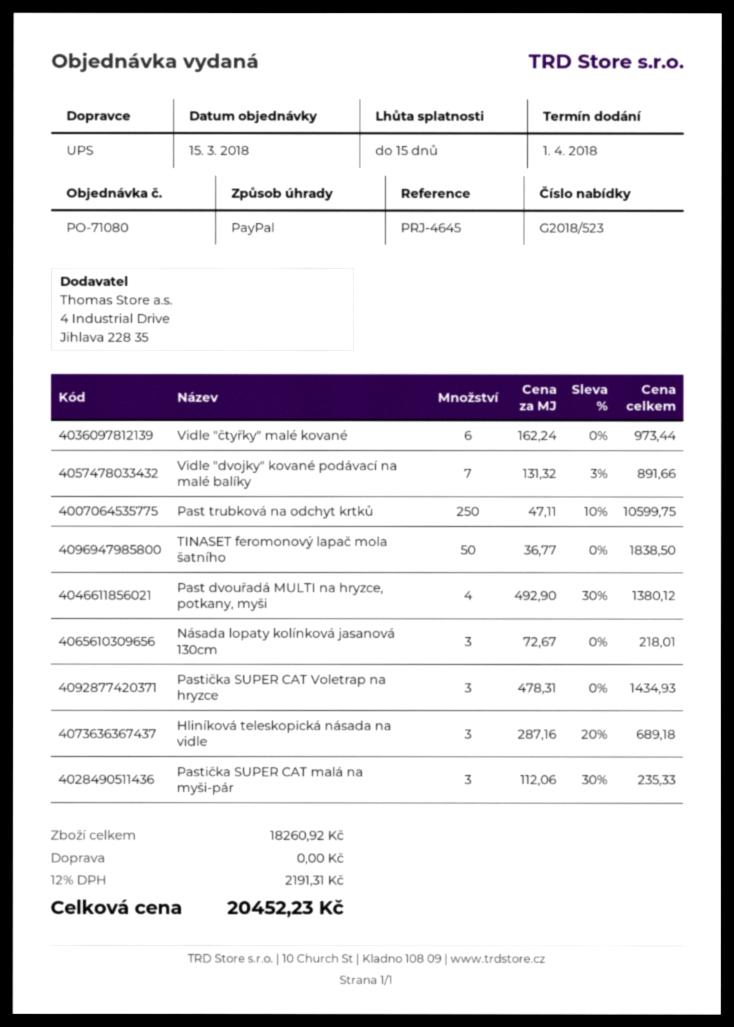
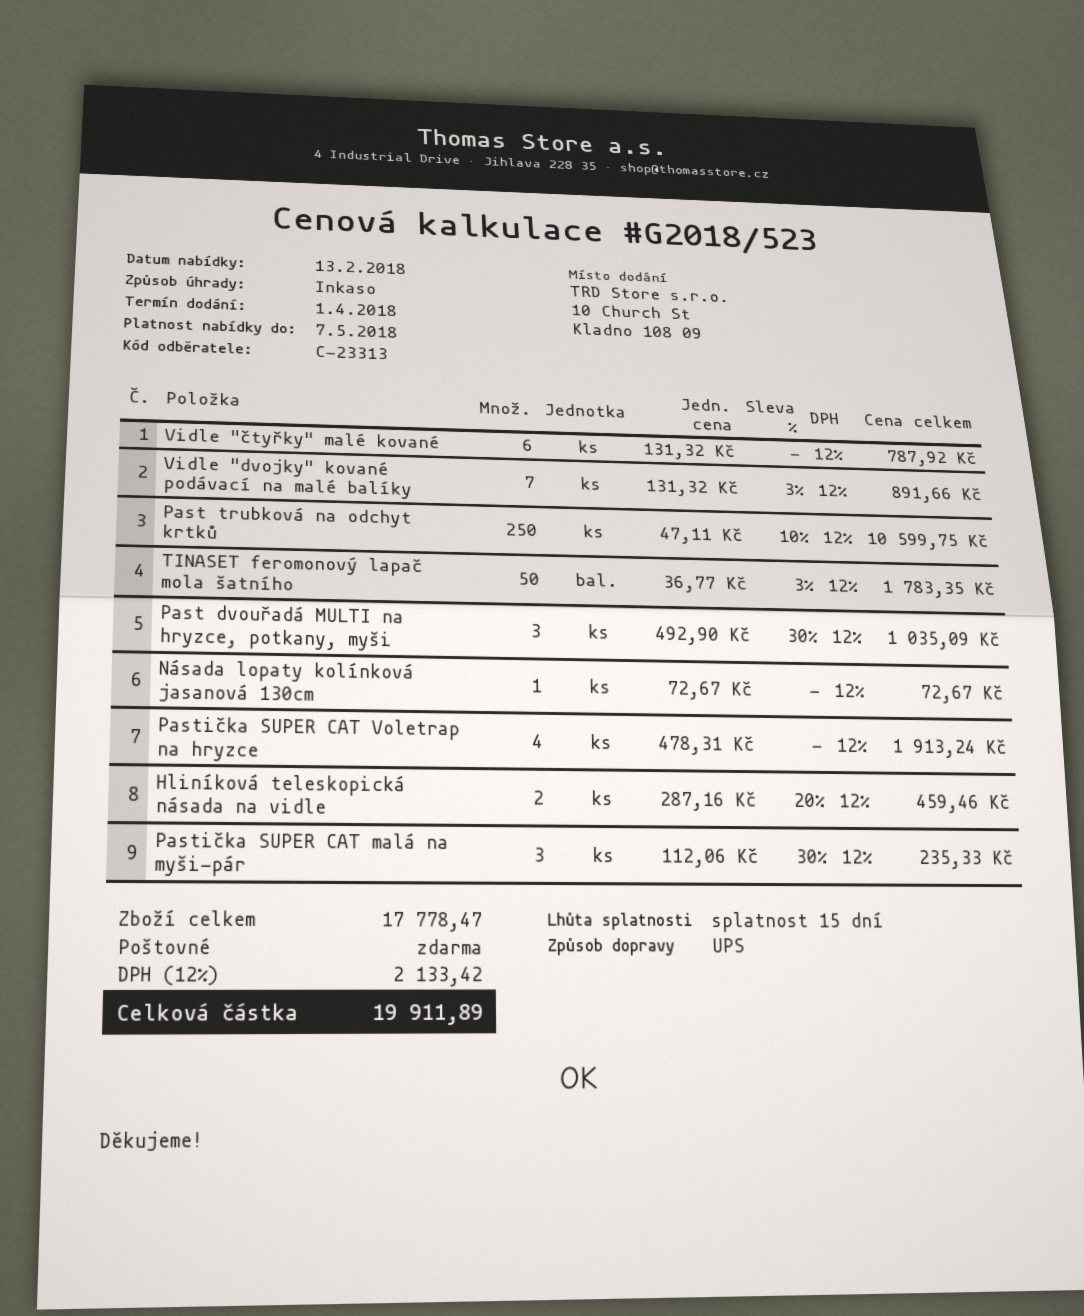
payment method: PayPal -> direct debit
Vidle "čtyřky" malé kované: 6 x 162.24 = 973.44 -> 6 x 131.32 = 787.92
TINASET feromonový lapač mola šatního: 50 x 36.77 = 1838.50 -> 50 x 36.77 - 3% = 1783.35
Past dvouřadá MULTI na hryzce, potkany, myši: 4 x 492.90 - 30% = 1380.12 -> 3 x 492.90 - 30% = 1035.09
Násada lopaty kolínková jasanová 130cm: 3 x 72.67 = 218.01 -> 1 x 72.67 = 72.67
Pastička SUPER CAT Voletrap na hryzce: 3 x 478.31 = 1434.93 -> 4 x 478.31 = 1913.24
Hliníková teleskopická násada na vidle: 3 x 287.16 - 20% = 689.18 -> 2 x 287.16 - 20% = 459.46
subtotal: 18260.92 -> 17778.47
tax: 12% = 2191.31 -> 12% = 2133.42
total: 20452.23 -> 19911.89

